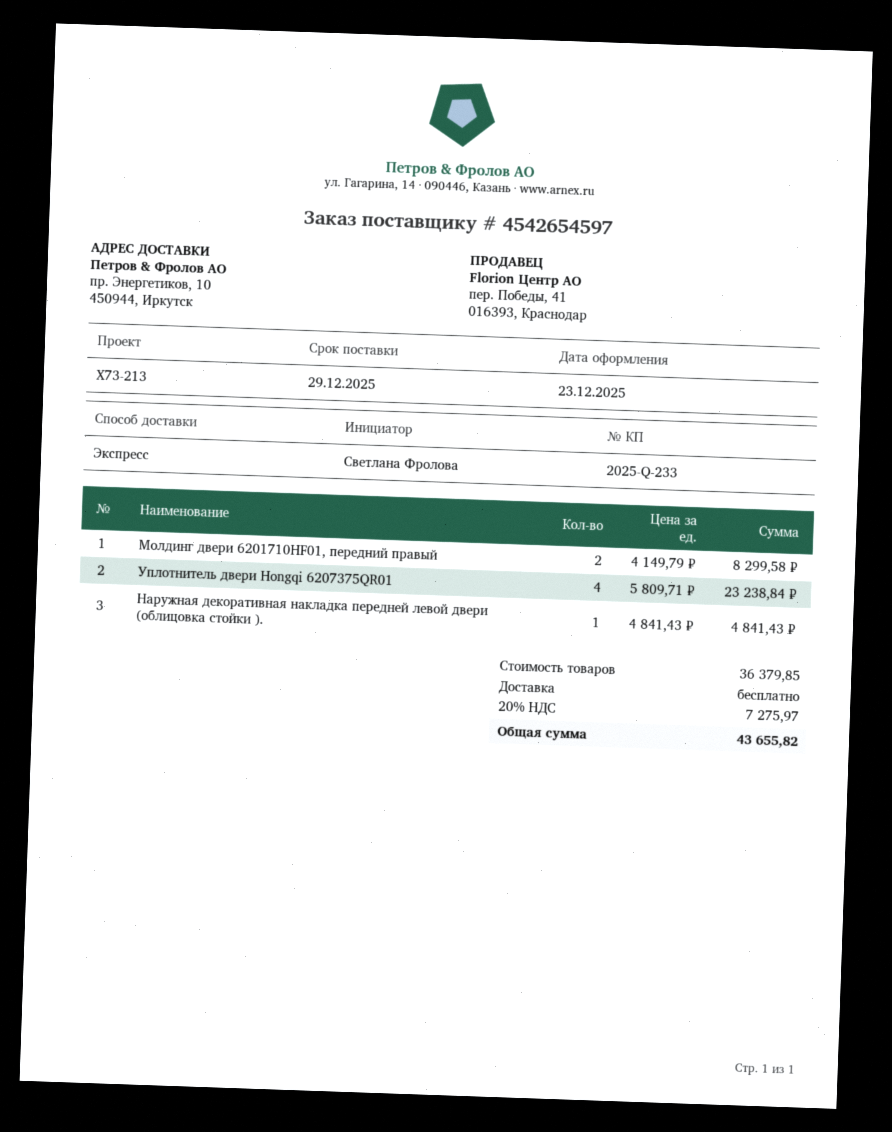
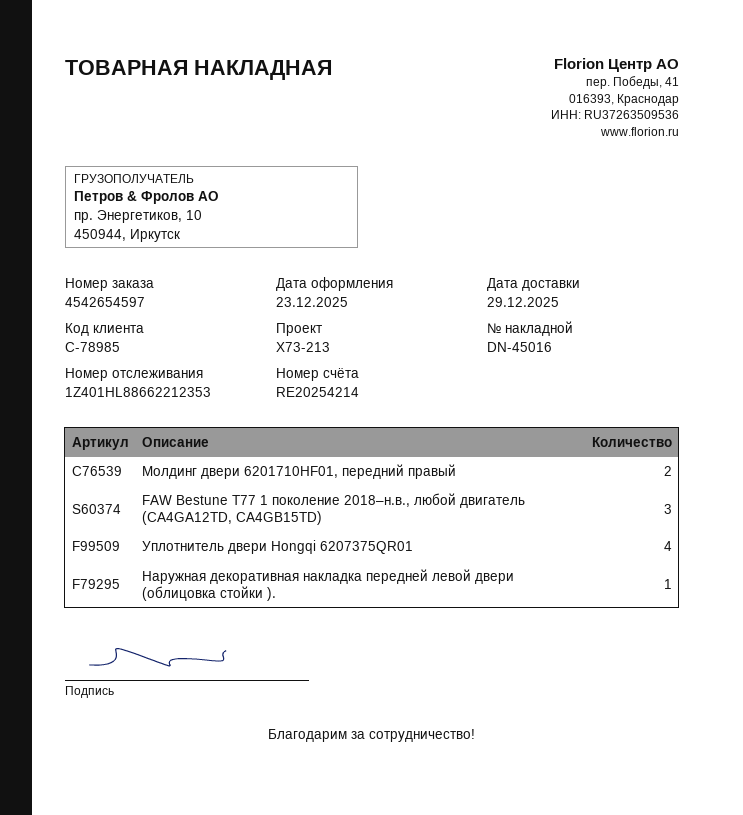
FAW Bestune T77 1 поколение 2018–н.в., любой двигатель (CA4GA12TD, CA4GB15TD): none -> 3

